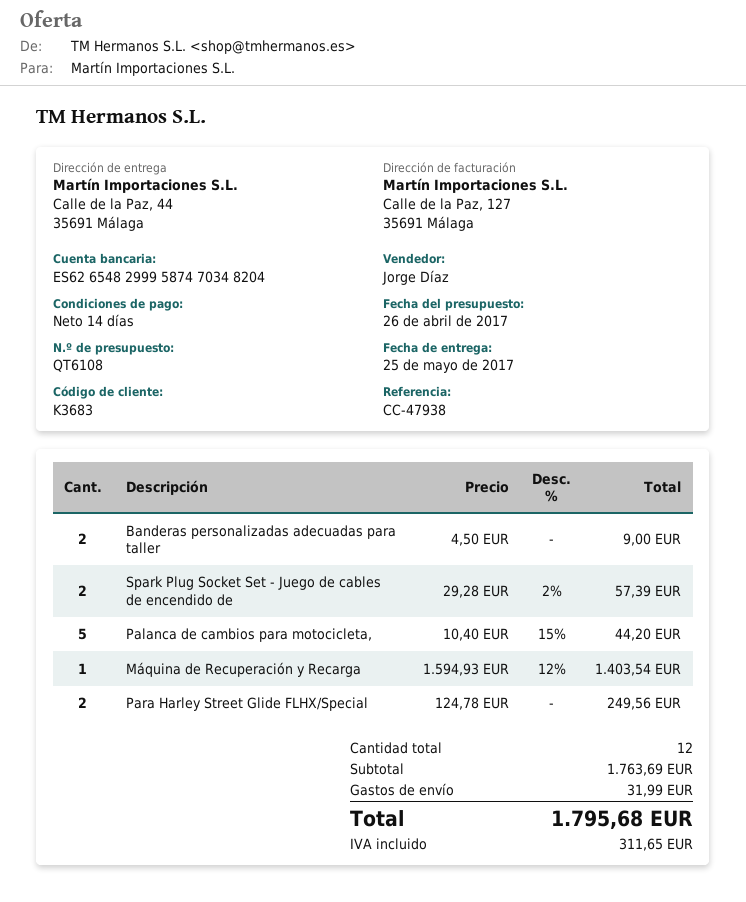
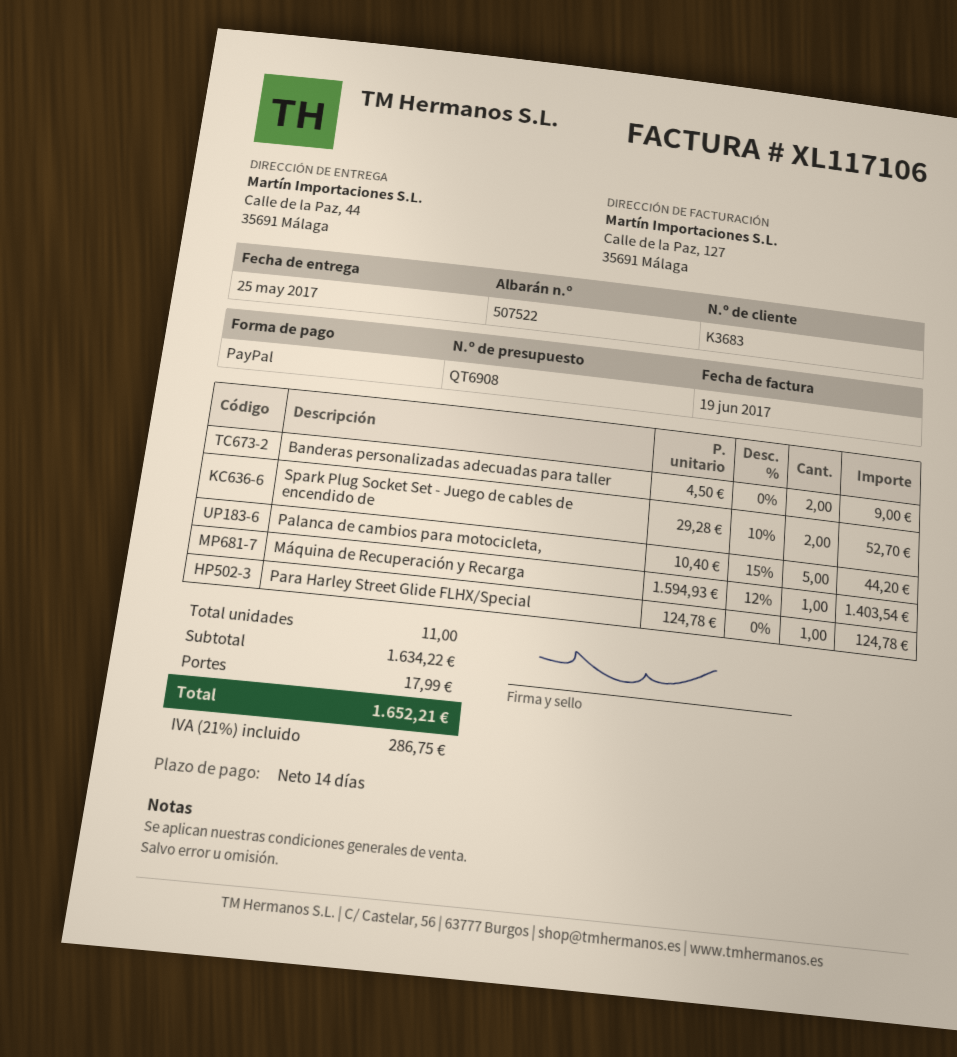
quote number: QT6108 -> QT6908
Spark Plug Socket Set - Juego de cables de encendido de: 2 x 29.28 - 2% = 57.39 -> 2 x 29.28 - 10% = 52.70
Para Harley Street Glide FLHX/Special: 2 x 124.78 = 249.56 -> 1 x 124.78 = 124.78
total quantity: 12 -> 11
subtotal: 1763.69 -> 1634.22
shipping: 31.99 -> 17.99
tax: 311.65 -> 286.75
total: 1795.68 -> 1652.21

